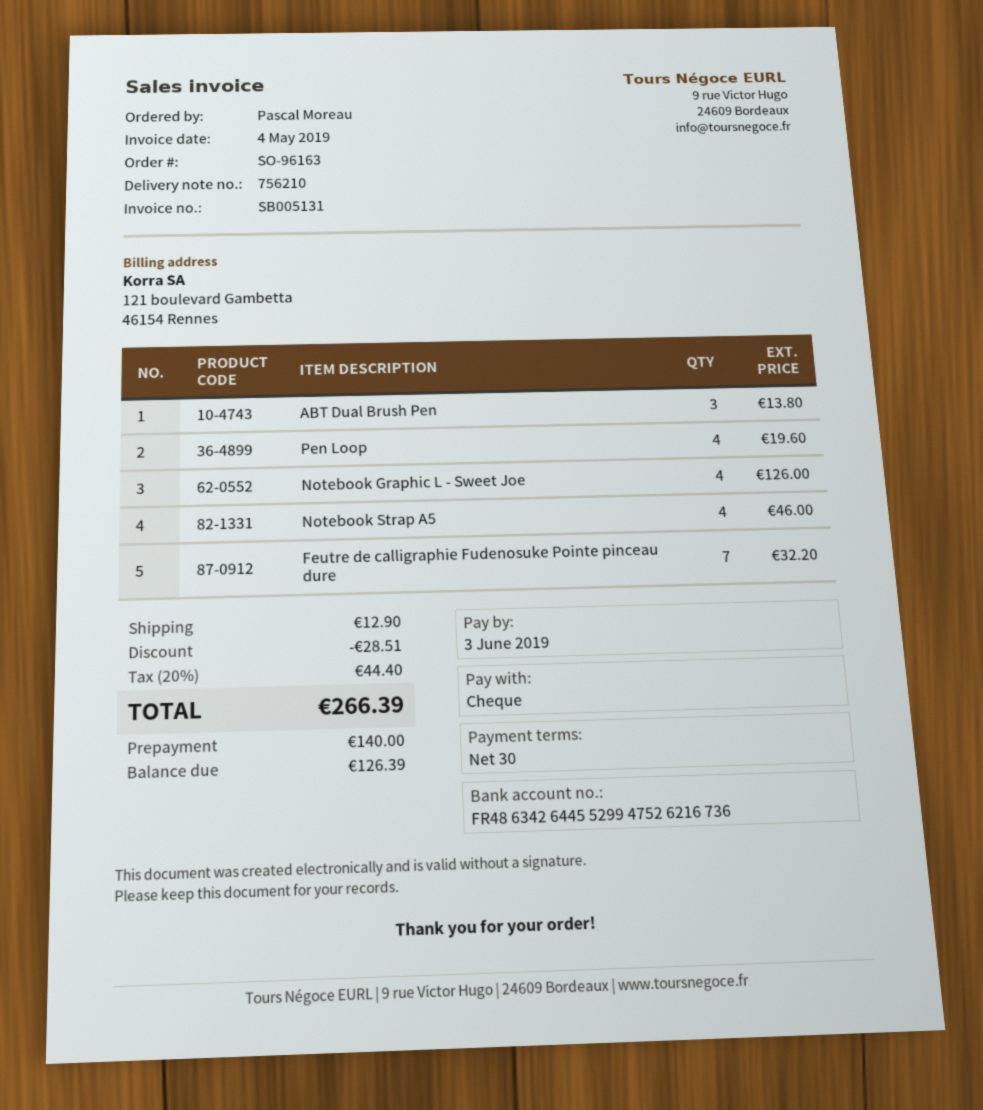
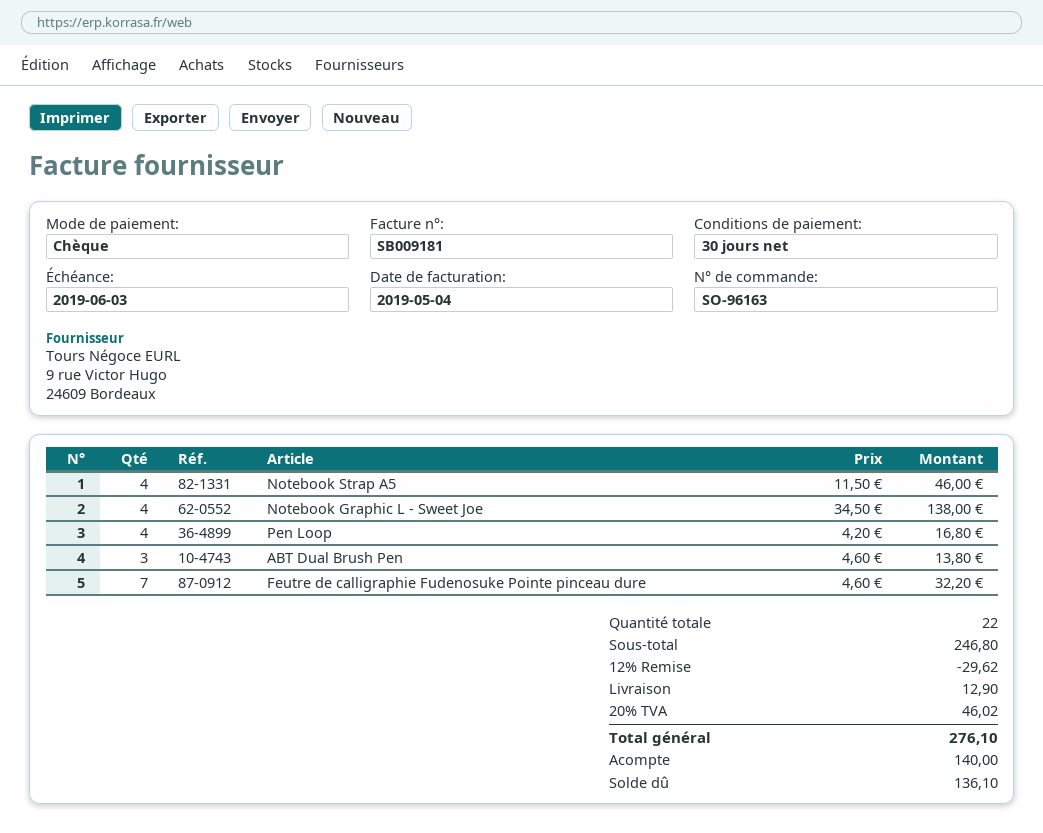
invoice number: SB005131 -> SB009181
Pen Loop: 4 for 19.60 -> 4 for 16.80
Notebook Graphic L - Sweet Joe: 4 for 126.00 -> 4 for 138.00
discount: 28.51 -> 29.62
tax: 20% = 44.40 -> 20% = 46.02
total: 266.39 -> 276.10
balance: 126.39 -> 136.10

